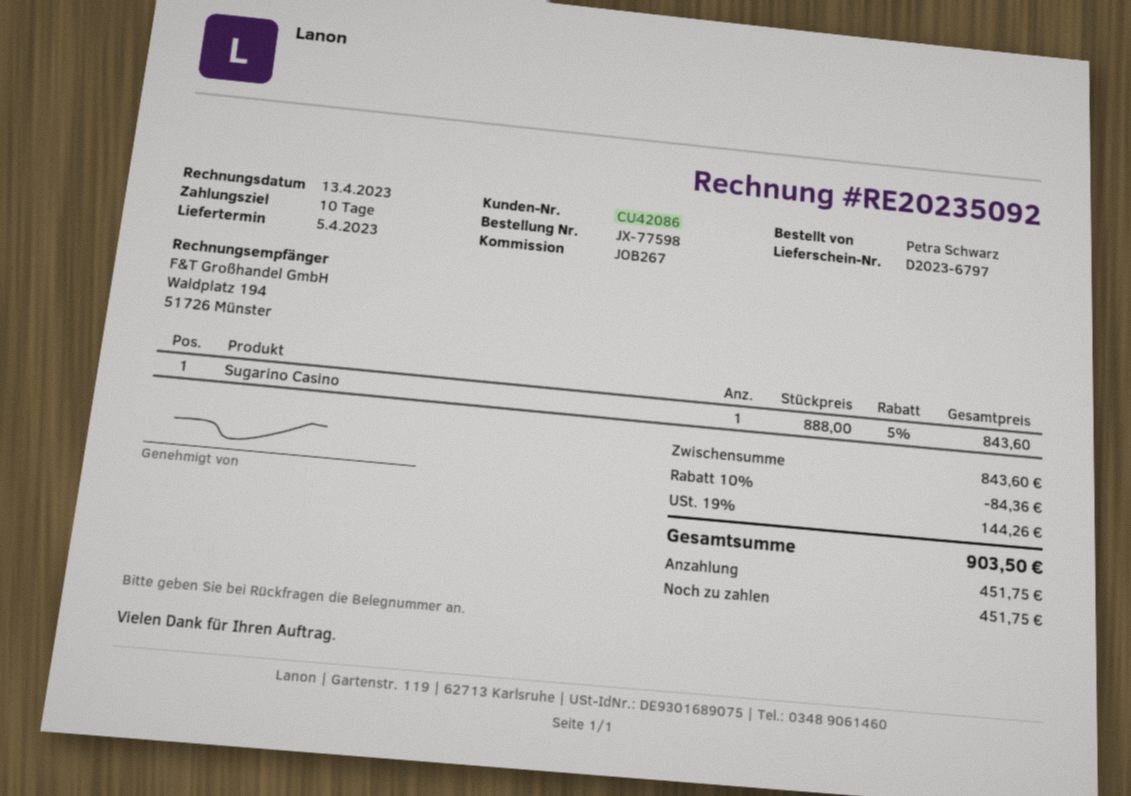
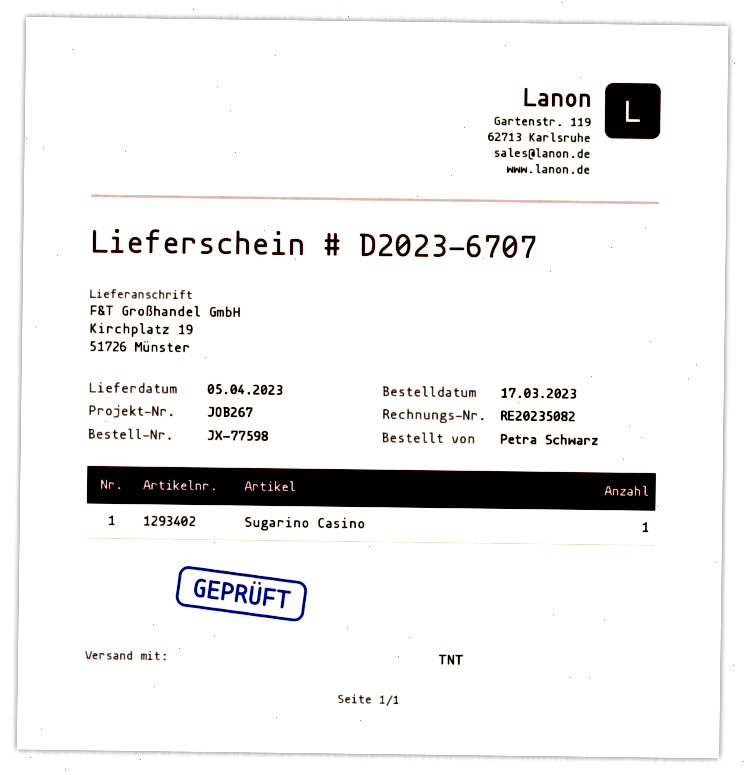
delivery note number: D2023-6797 -> D2023-6707
invoice number: RE20235092 -> RE20235082

